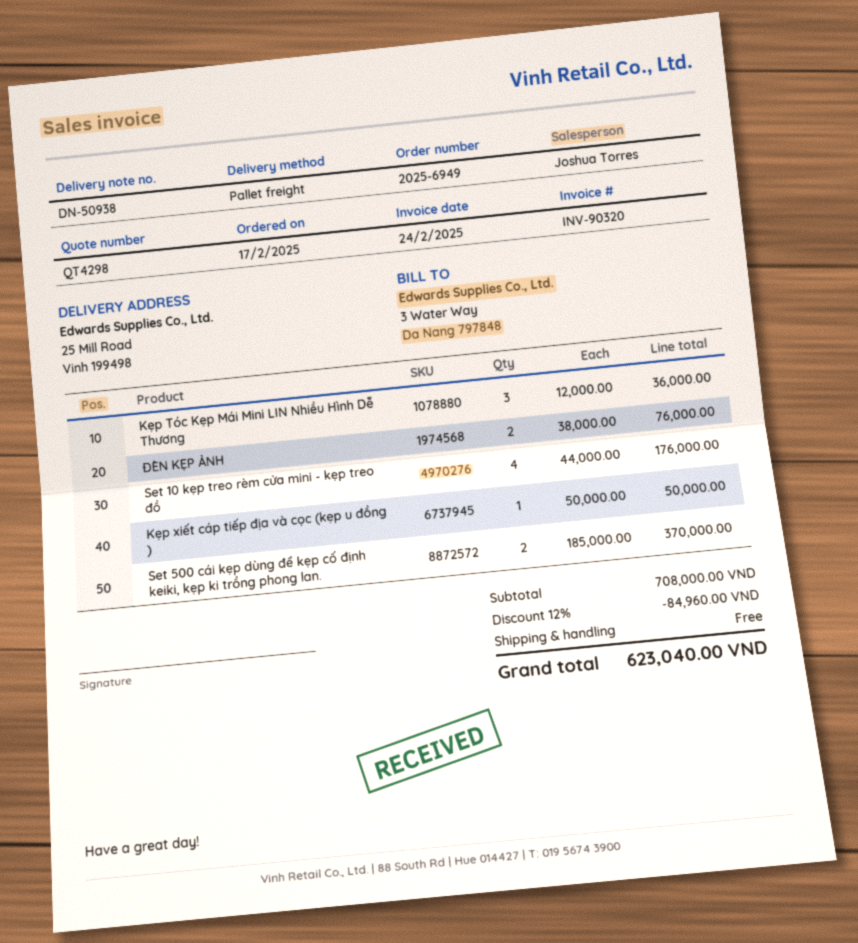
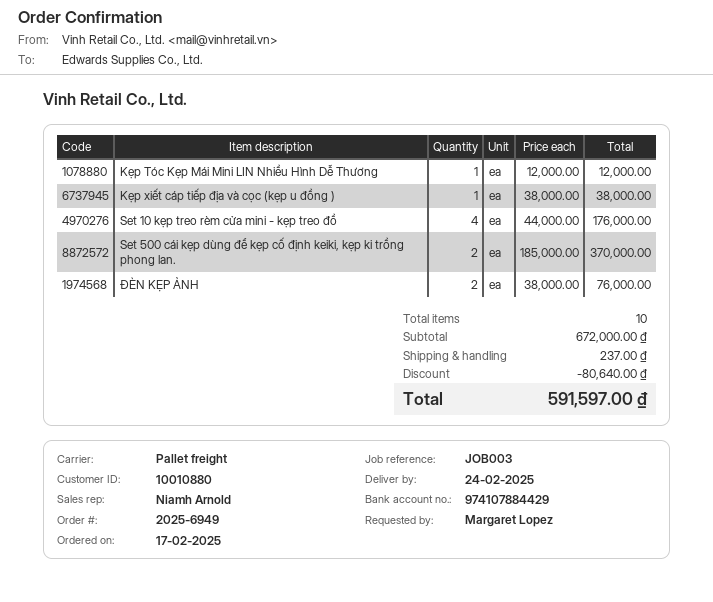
sales rep: Joshua Torres -> Niamh Arnold
Kẹp Tóc Kẹp Mái Mini LIN Nhiều Hình Dễ Thương: 3 x 12000.00 = 36000.00 -> 1 x 12000.00 = 12000.00
Kẹp xiết cáp tiếp địa và cọc (kẹp u đồng ): 1 x 50000.00 = 50000.00 -> 1 x 38000.00 = 38000.00
subtotal: 708000.00 -> 672000.00
discount: 84960.00 -> 80640.00
shipping: 0.00 -> 237.00
total: 623040.00 -> 591597.00

